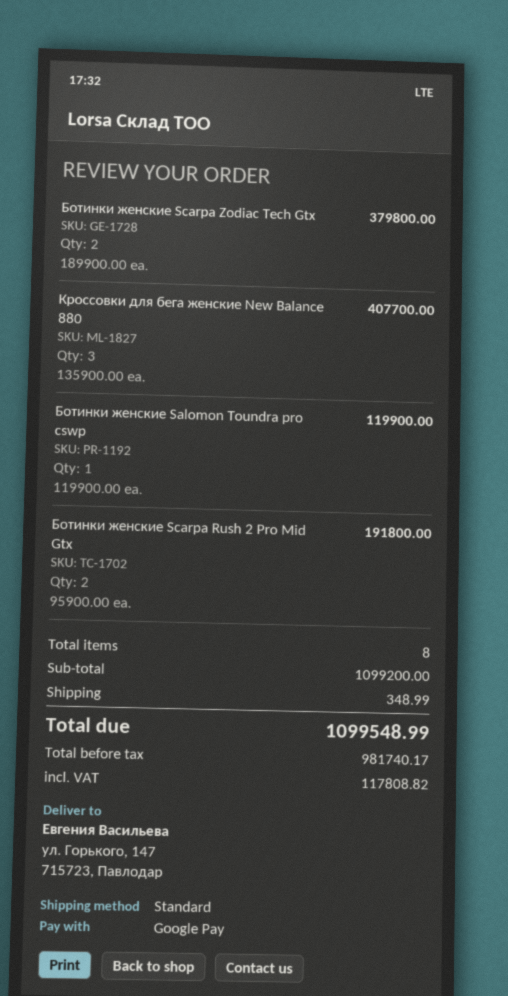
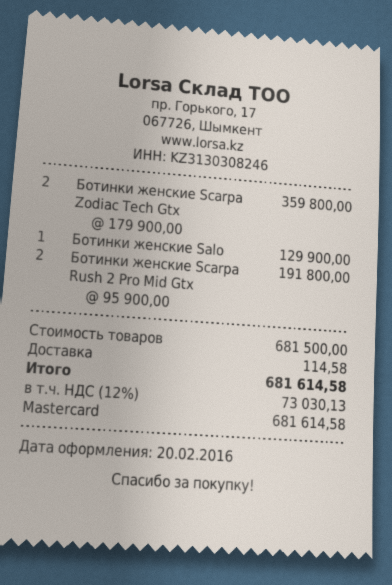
payment method: Google Pay -> Mastercard
Ботинки женские Scarpa Zodiac Tech Gtx: 2 x 189900.00 = 379800.00 -> 2 x 179900.00 = 359800.00
Кроссовки для бега женские New Balance 880: 3 x 135900.00 = 407700.00 -> none
Ботинки женские Salomon Toundra pro cswp: 1 x 119900.00 = 119900.00 -> 1 x 129900.00 = 129900.00
subtotal: 1099200.00 -> 681500.00
shipping: 348.99 -> 114.58
tax: 117808.82 -> 73030.13
total: 1099548.99 -> 681614.58

